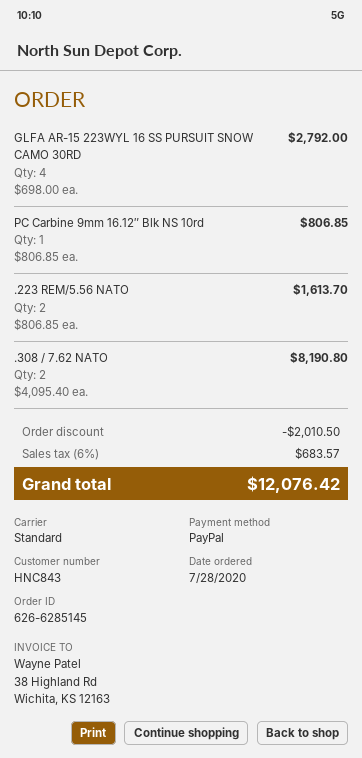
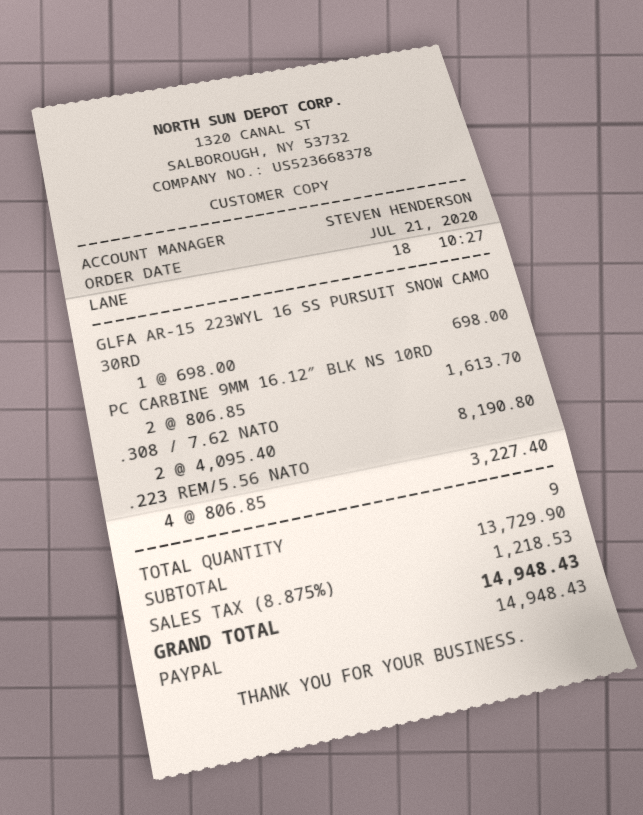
order date: 2020-07-28 -> 2020-07-21
GLFA AR-15 223WYL 16 SS PURSUIT SNOW CAMO 30RD: 4 x 698.00 = 2792.00 -> 1 x 698.00 = 698.00
PC Carbine 9mm 16.12″ Blk NS 10rd: 1 x 806.85 = 806.85 -> 2 x 806.85 = 1613.70
.223 REM/5.56 NATO: 2 x 806.85 = 1613.70 -> 4 x 806.85 = 3227.40
discount: 2010.50 -> none
tax: 6% = 683.57 -> 8.875% = 1218.53
total: 12076.42 -> 14948.43

